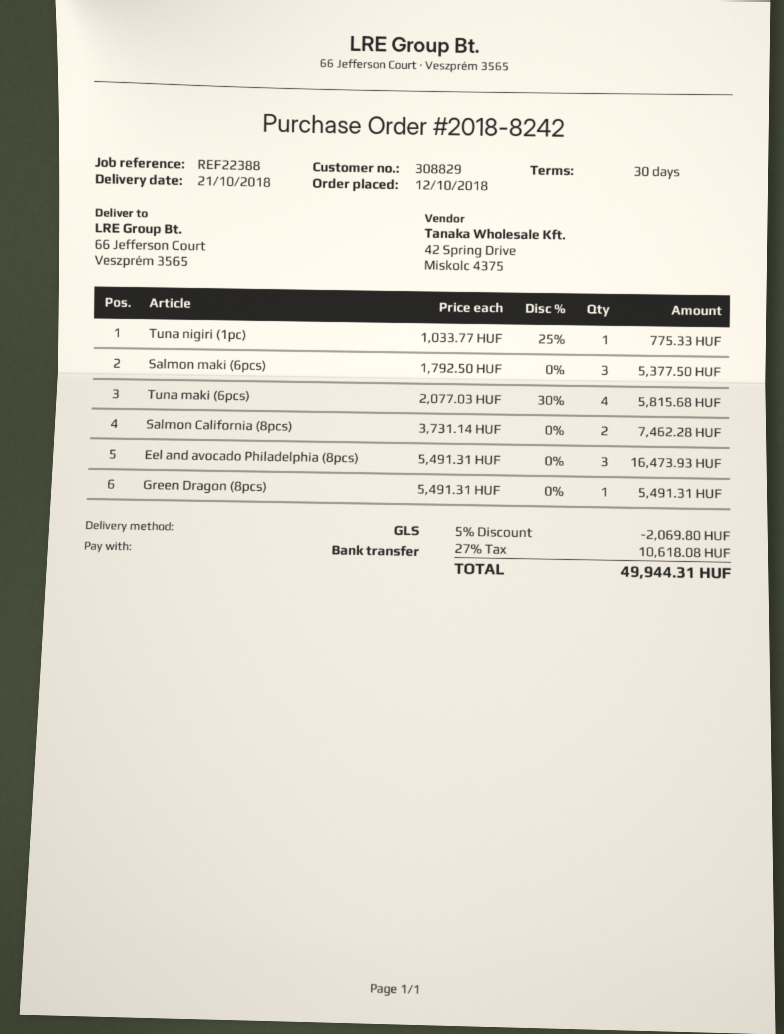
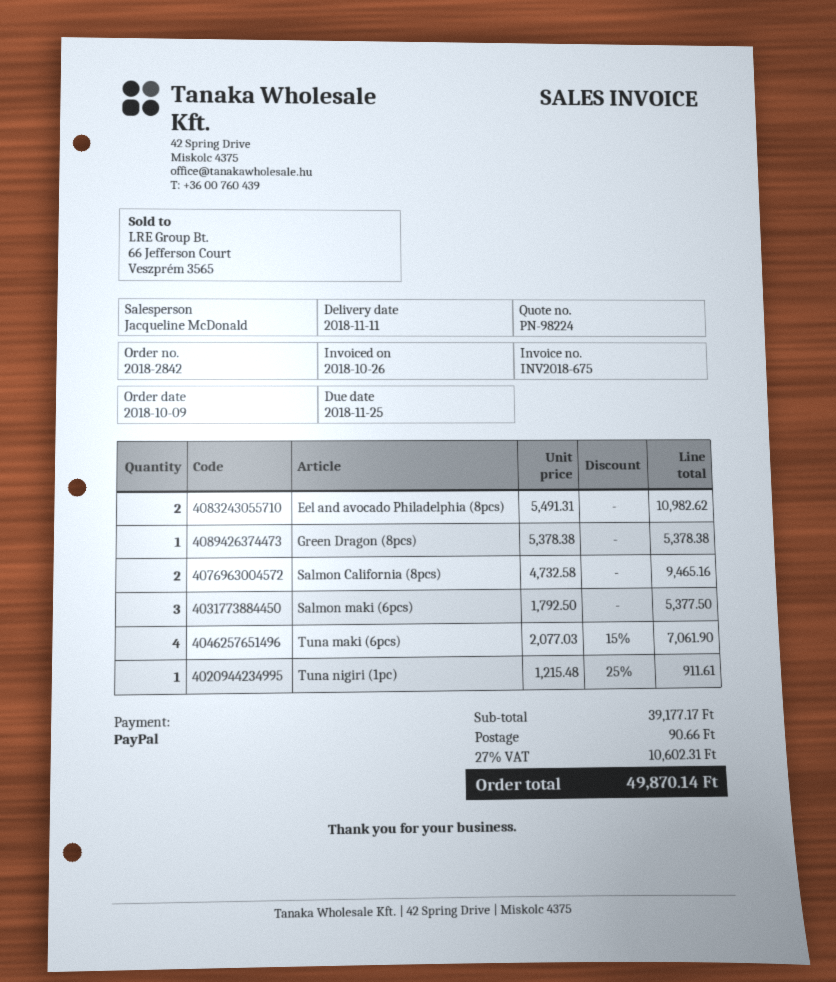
order number: 2018-8242 -> 2018-2842
order date: 2018-10-12 -> 2018-10-09
delivery date: 2018-10-21 -> 2018-11-11
payment method: bank transfer -> PayPal
Tuna nigiri (1pc): 1 x 1033.77 - 25% = 775.33 -> 1 x 1215.48 - 25% = 911.61
Tuna maki (6pcs): 4 x 2077.03 - 30% = 5815.68 -> 4 x 2077.03 - 15% = 7061.90
Salmon California (8pcs): 2 x 3731.14 = 7462.28 -> 2 x 4732.58 = 9465.16
Eel and avocado Philadelphia (8pcs): 3 x 5491.31 = 16473.93 -> 2 x 5491.31 = 10982.62
Green Dragon (8pcs): 1 x 5491.31 = 5491.31 -> 1 x 5378.38 = 5378.38
discount: 5% = 2069.80 -> none
shipping: none -> 90.66
tax: 27% = 10618.08 -> 27% = 10602.31
total: 49944.31 -> 49870.14

